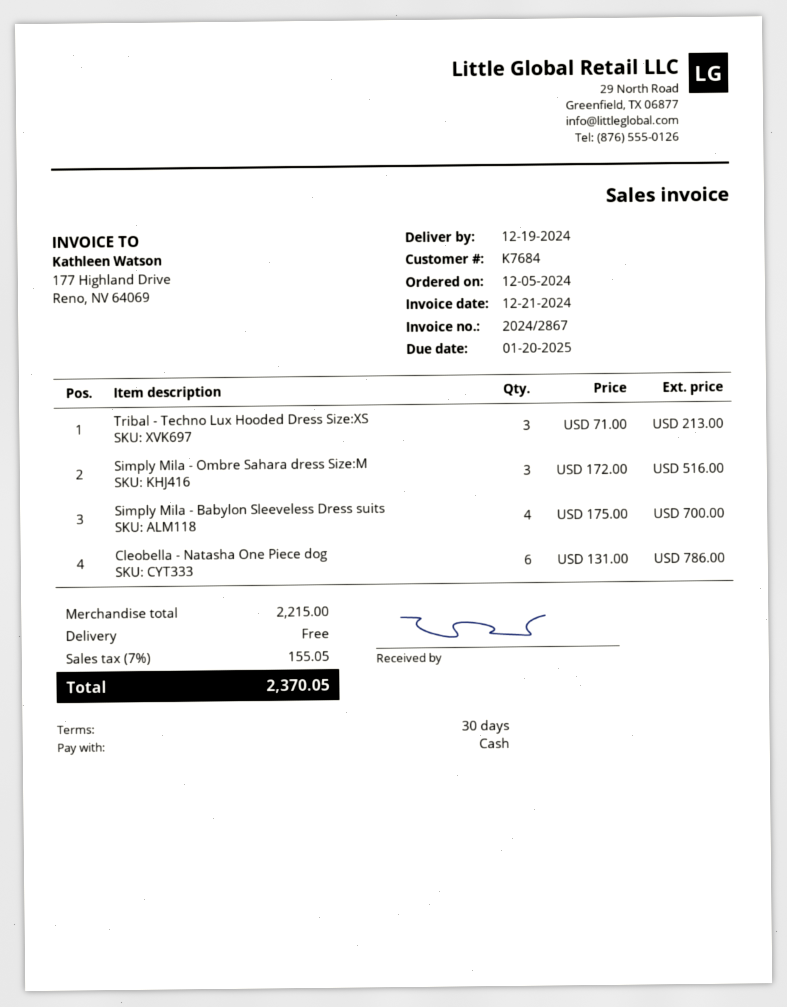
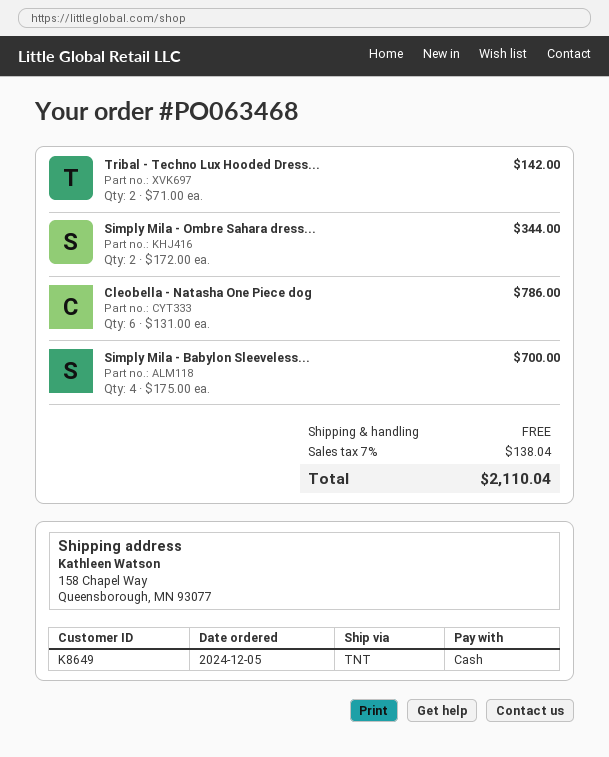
customer number: K7684 -> K8649
Tribal - Techno Lux Hooded Dress Size:XS: 3 x 71.00 = 213.00 -> 2 x 71.00 = 142.00
Simply Mila - Ombre Sahara dress Size:M: 3 x 172.00 = 516.00 -> 2 x 172.00 = 344.00
tax: 7% = 155.05 -> 7% = 138.04
total: 2370.05 -> 2110.04

